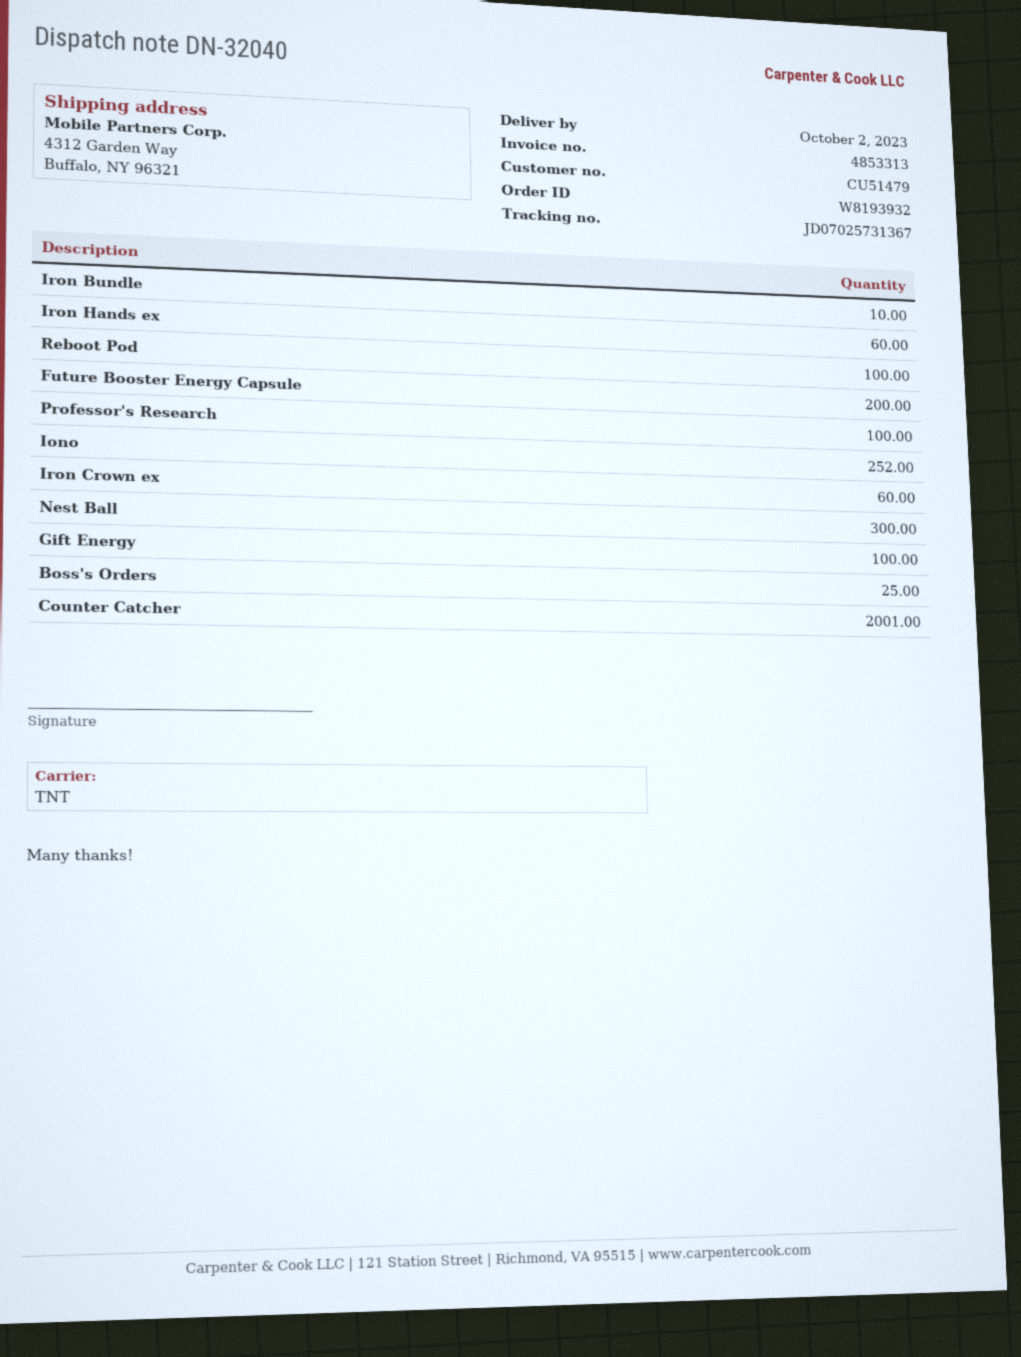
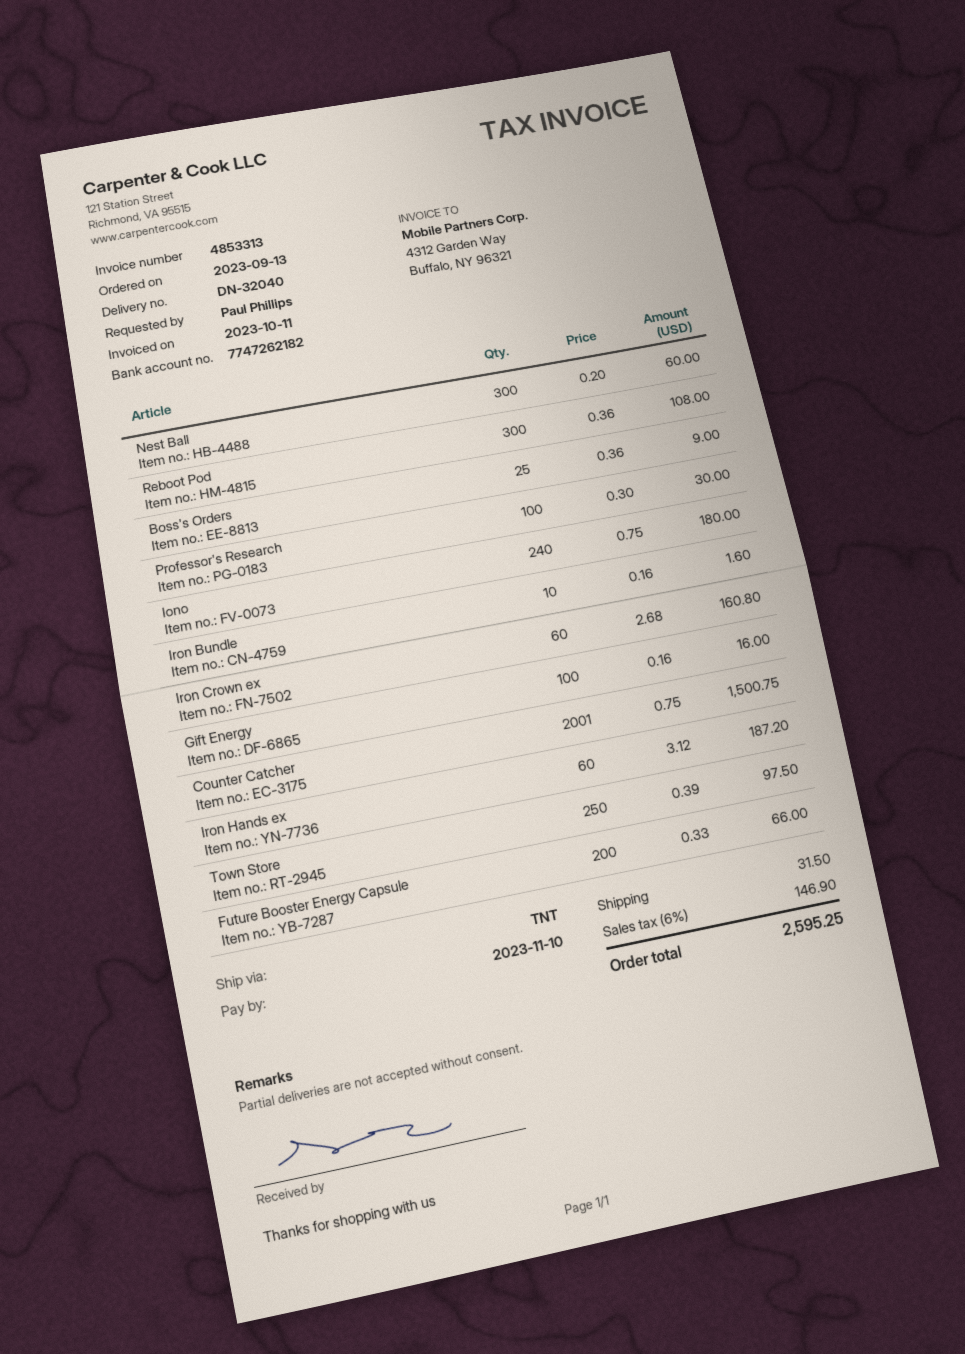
Reboot Pod: 100 -> 300
Iono: 252 -> 240
Town Store: none -> 250

